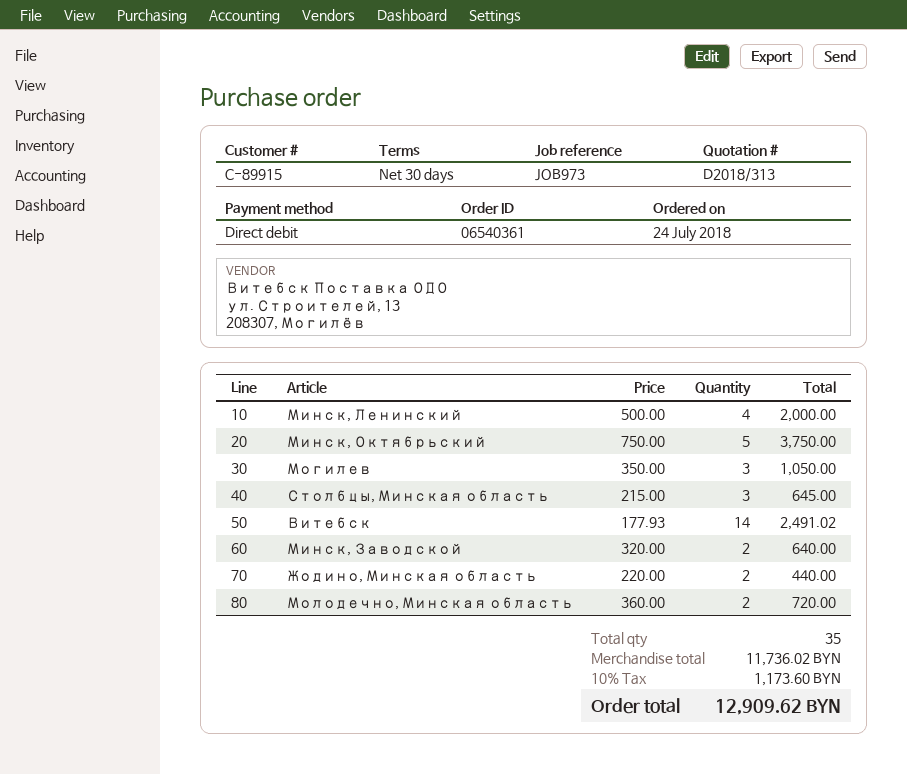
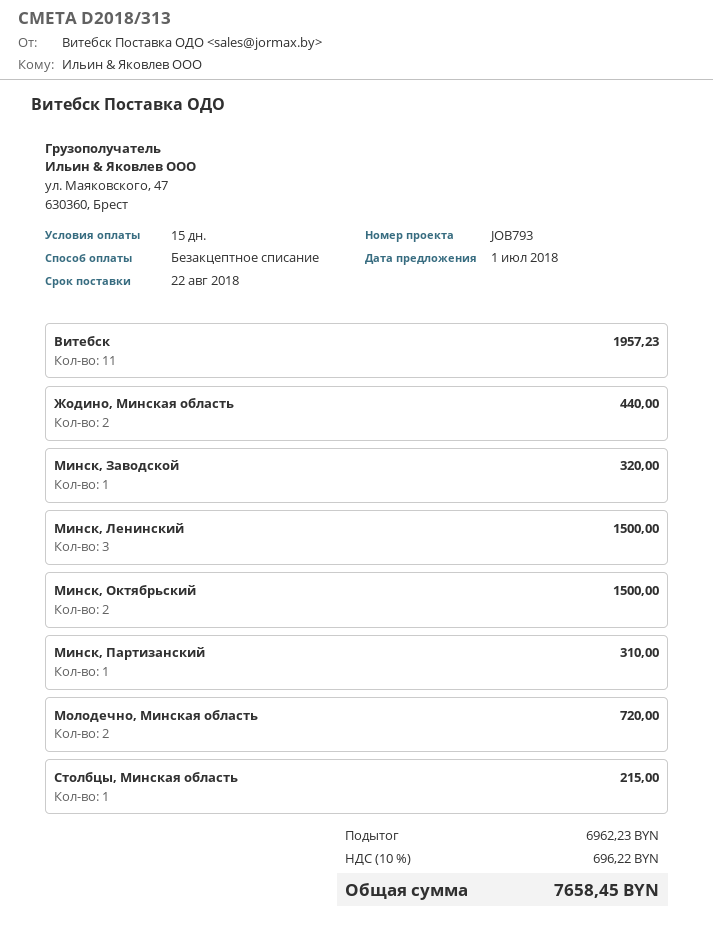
payment terms: 30 days -> 15 days
reference: JOB973 -> JOB793
Минск, Ленинский: 4 for 2000.00 -> 3 for 1500.00
Минск, Октябрьский: 5 for 3750.00 -> 2 for 1500.00
Могилев: 3 for 1050.00 -> none
Столбцы, Минская область: 3 for 645.00 -> 1 for 215.00
Витебск: 14 for 2491.02 -> 11 for 1957.23
Минск, Заводской: 2 for 640.00 -> 1 for 320.00
Минск, Партизанский: none -> 1 for 310.00
subtotal: 11736.02 -> 6962.23
tax: 10% = 1173.60 -> 10% = 696.22
total: 12909.62 -> 7658.45

